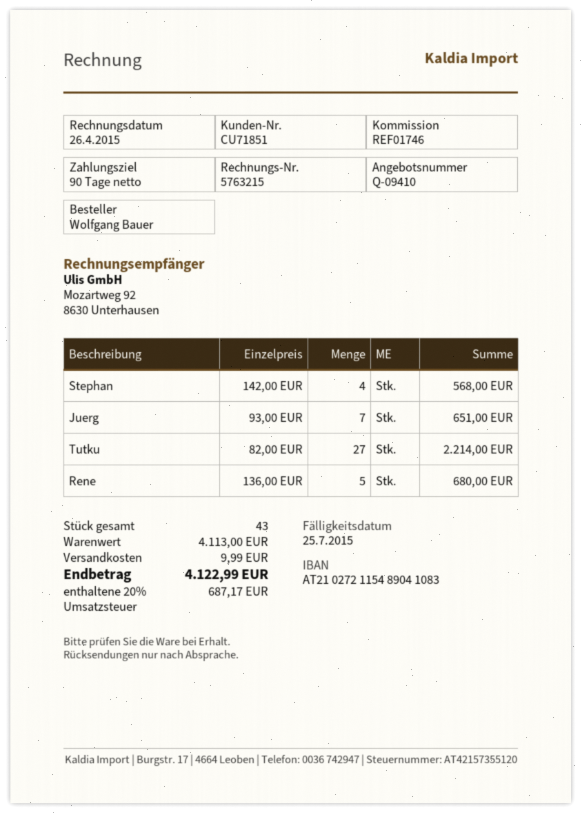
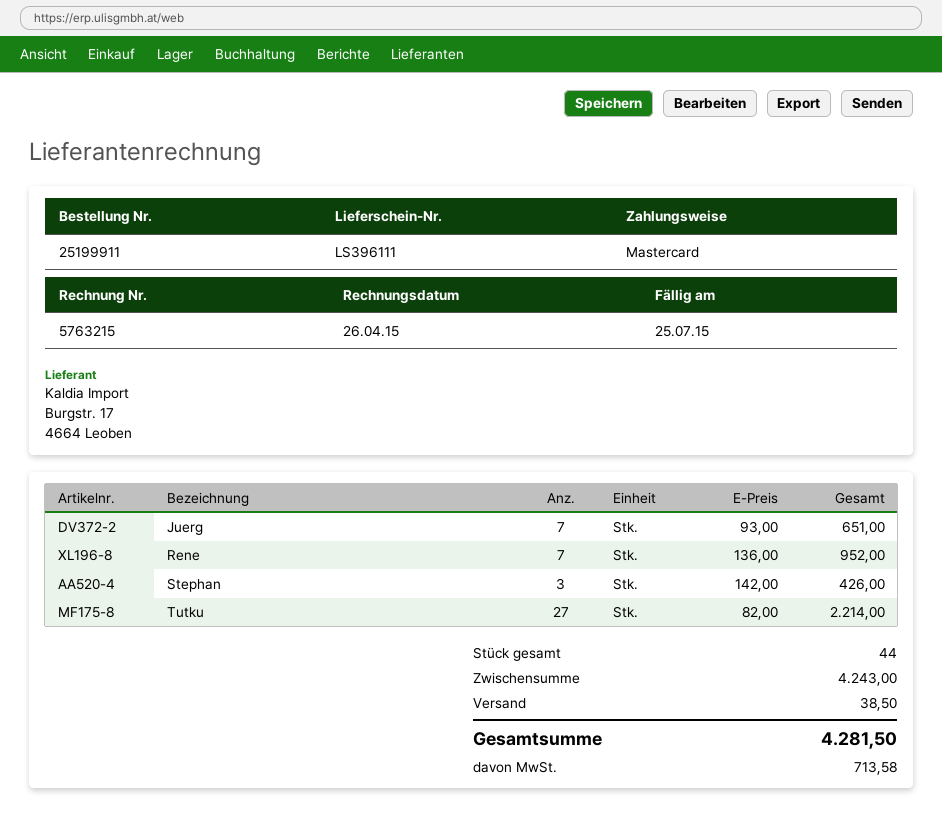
Stephan: 4 x 142.00 = 568.00 -> 3 x 142.00 = 426.00
Rene: 5 x 136.00 = 680.00 -> 7 x 136.00 = 952.00
total quantity: 43 -> 44
subtotal: 4113.00 -> 4243.00
shipping: 9.99 -> 38.50
tax: 687.17 -> 713.58
total: 4122.99 -> 4281.50

